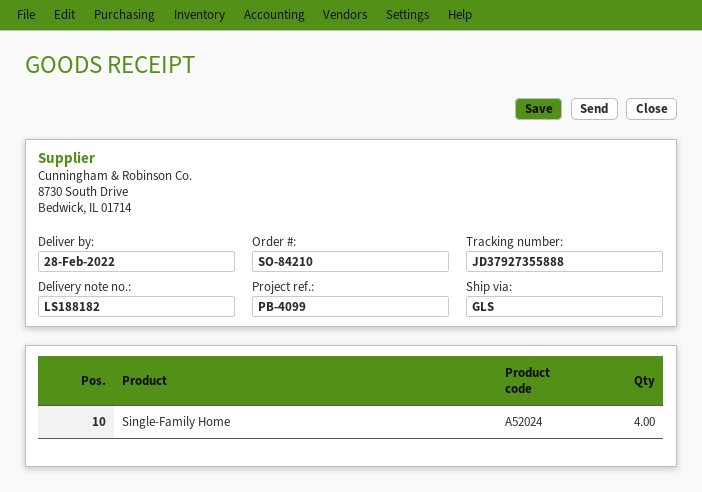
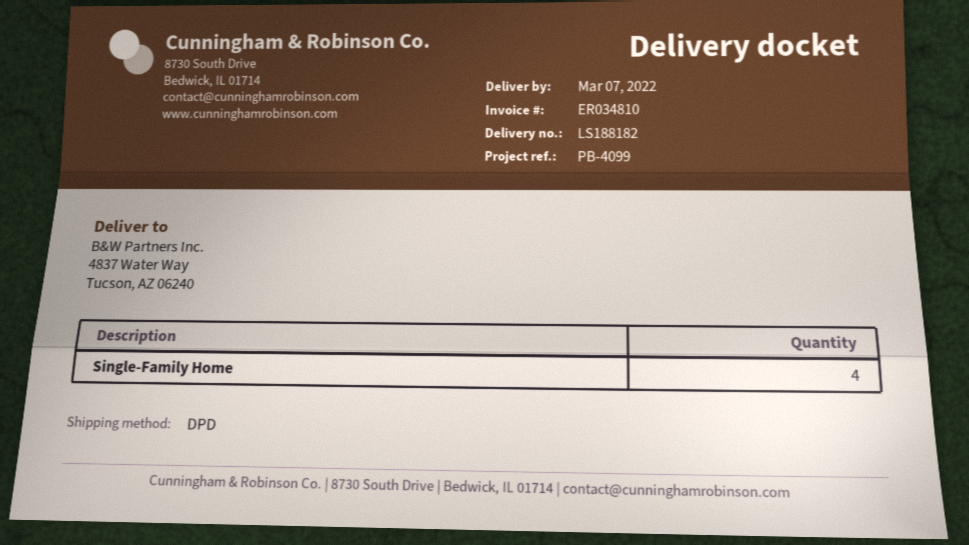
delivery date: 2022-02-28 -> 2022-03-07
shipping method: GLS -> DPD

